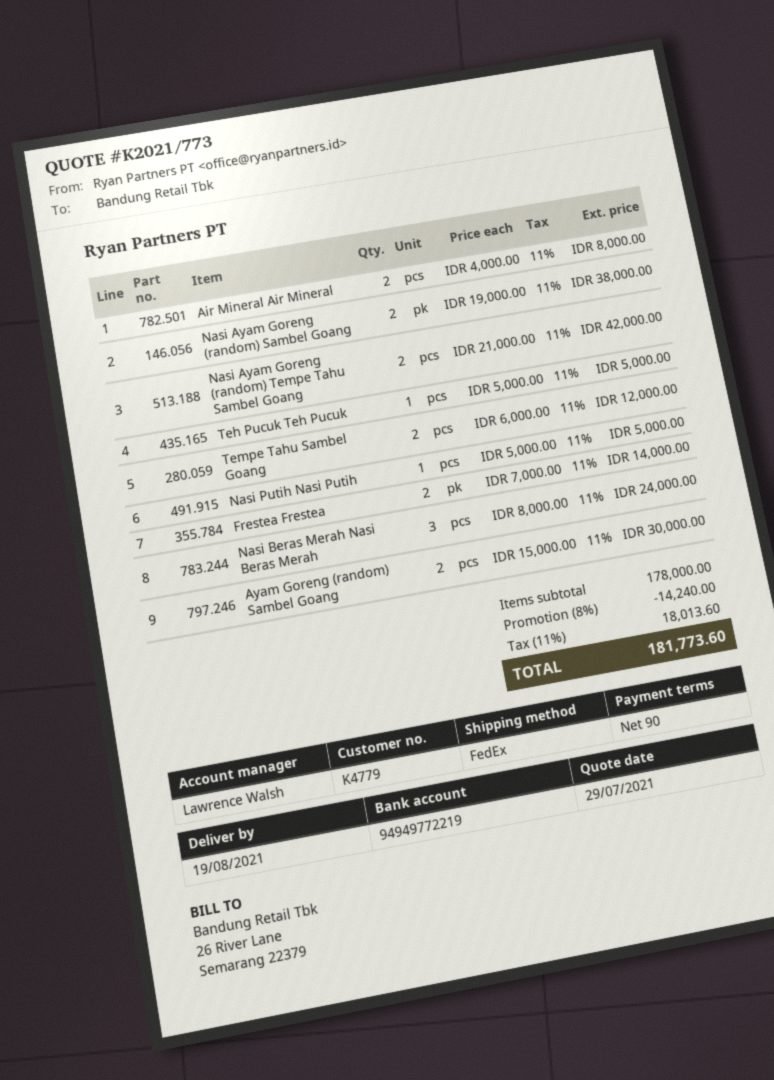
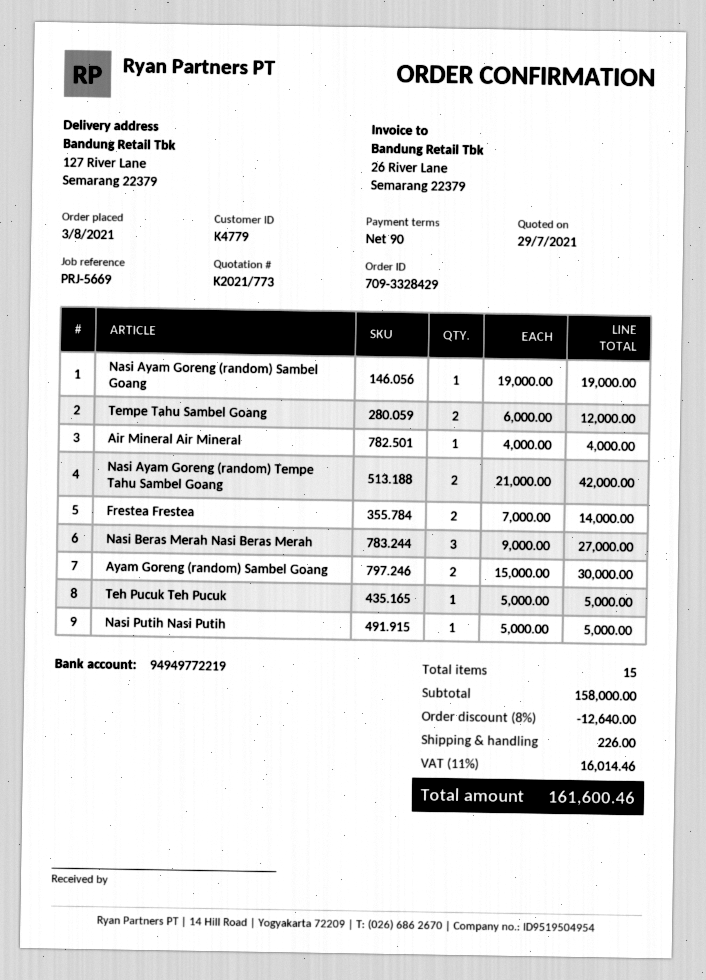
Air Mineral Air Mineral: 2 x 4000.00 = 8000.00 -> 1 x 4000.00 = 4000.00
Nasi Ayam Goreng (random) Sambel Goang: 2 x 19000.00 = 38000.00 -> 1 x 19000.00 = 19000.00
Nasi Beras Merah Nasi Beras Merah: 3 x 8000.00 = 24000.00 -> 3 x 9000.00 = 27000.00
subtotal: 178000.00 -> 158000.00
discount: 8% = 14240.00 -> 8% = 12640.00
shipping: none -> 226.00
tax: 11% = 18013.60 -> 11% = 16014.46
total: 181773.60 -> 161600.46

